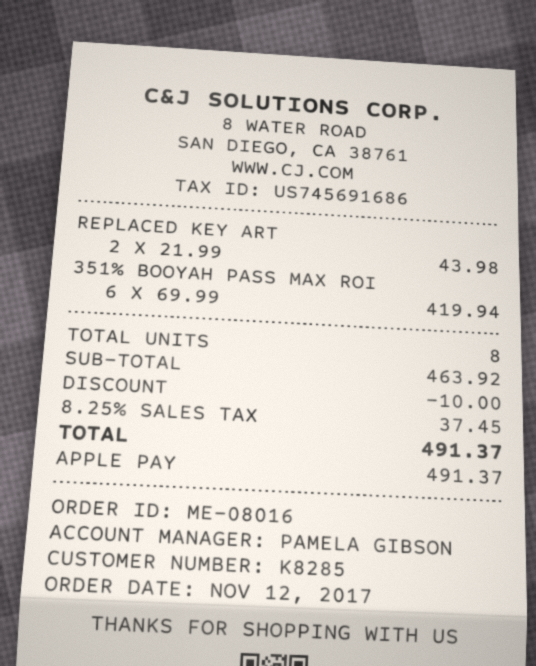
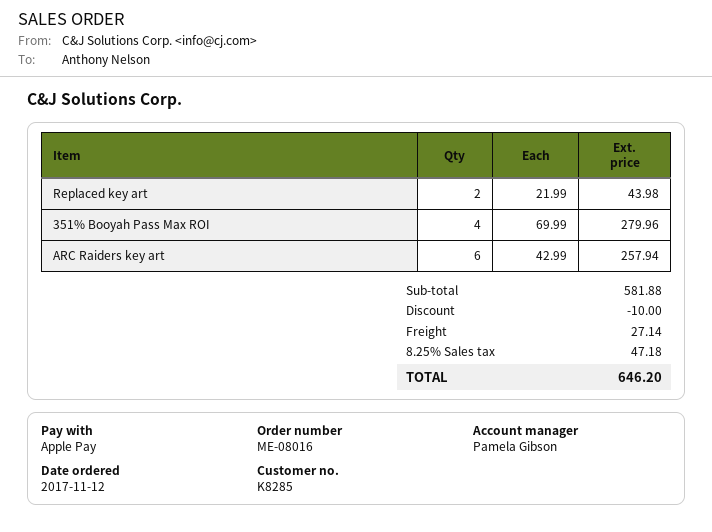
351% BOOYAH PASS MAX ROI: 6 x 69.99 = 419.94 -> 4 x 69.99 = 279.96
ARC Raiders key art: none -> 6 x 42.99 = 257.94
subtotal: 463.92 -> 581.88
shipping: none -> 27.14
tax: 8.25% = 37.45 -> 8.25% = 47.18
total: 491.37 -> 646.20

